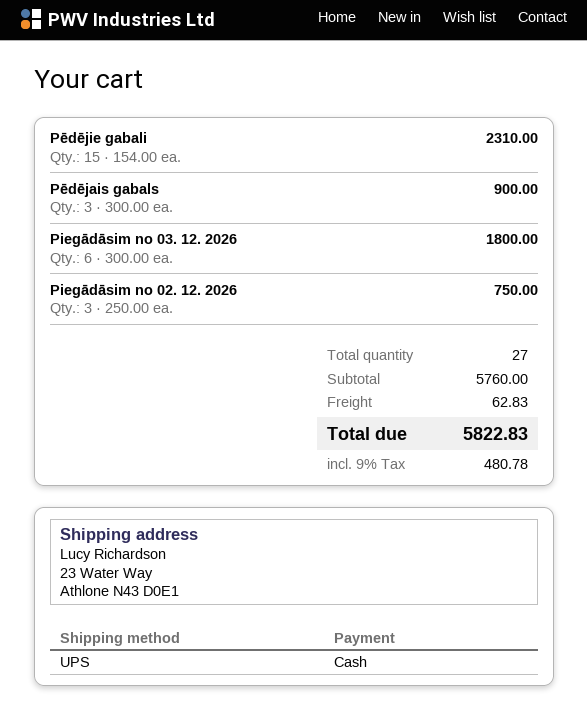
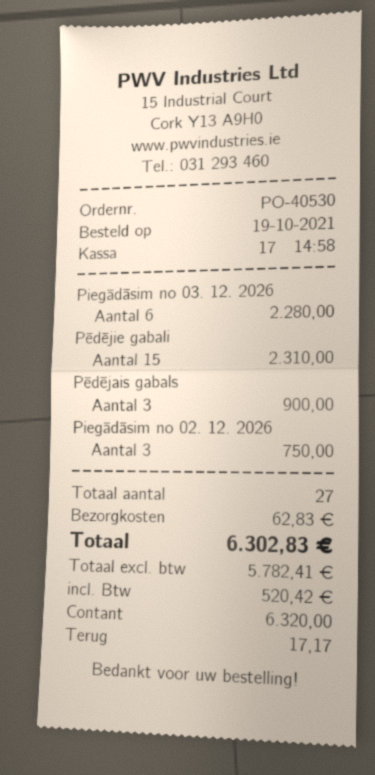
Piegādāsim no 03. 12. 2026: 6 for 1800.00 -> 6 for 2280.00
tax: 480.78 -> 520.42
total: 5822.83 -> 6302.83

